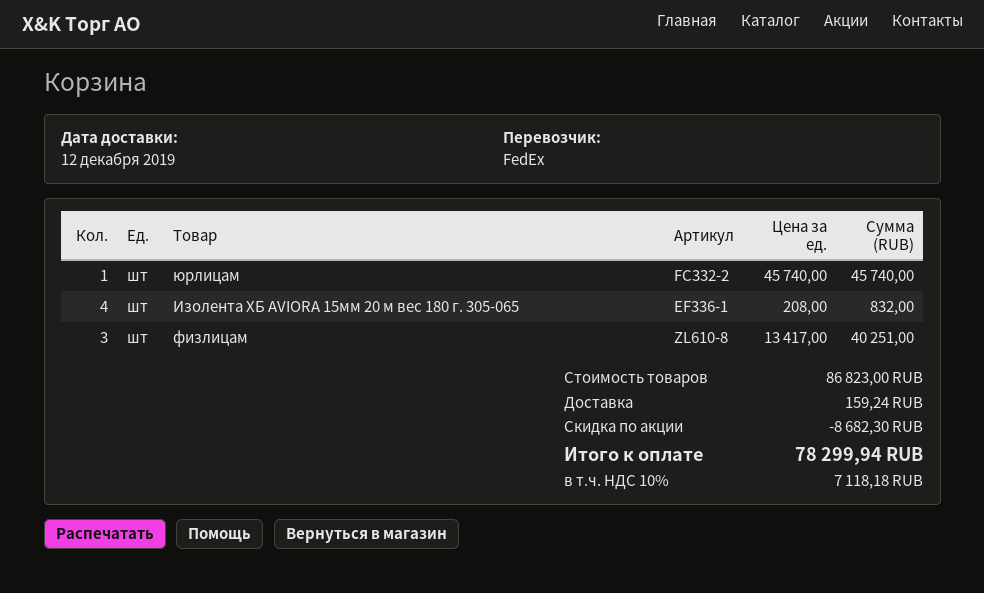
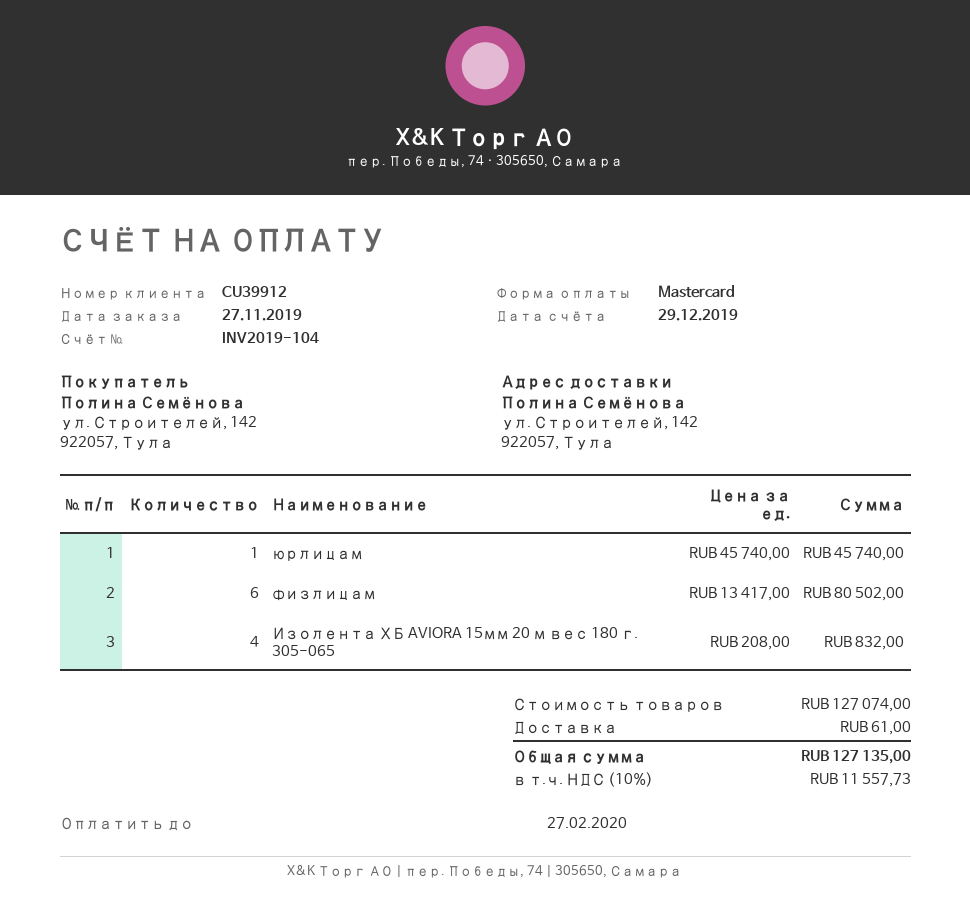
физлицам: 3 x 13417.00 = 40251.00 -> 6 x 13417.00 = 80502.00
subtotal: 86823.00 -> 127074.00
discount: 8682.30 -> none
shipping: 159.24 -> 61.00
tax: 10% = 7118.18 -> 10% = 11557.73
total: 78299.94 -> 127135.00

